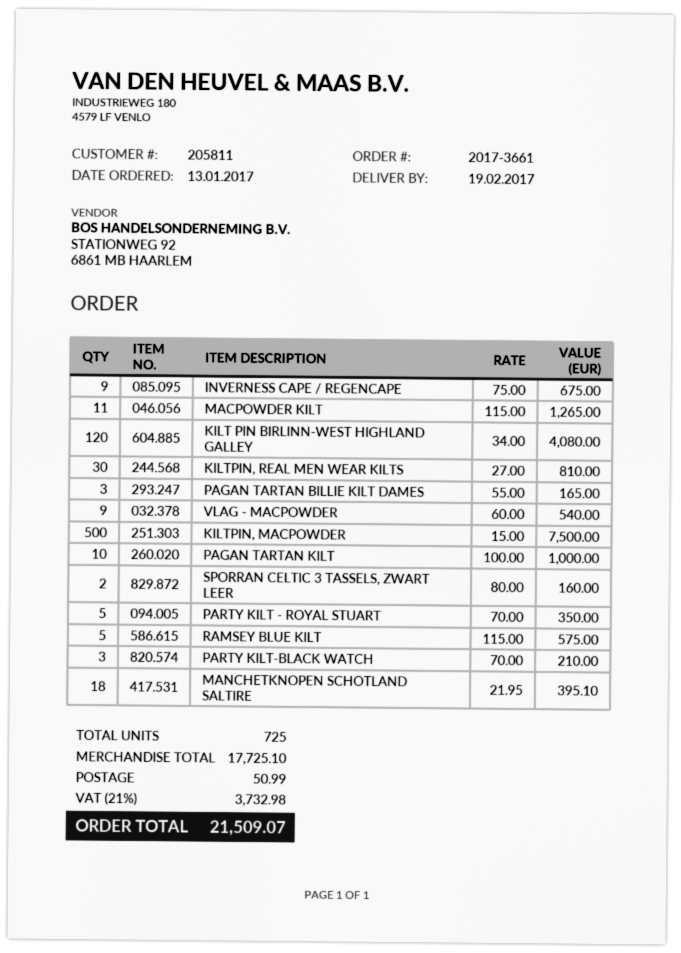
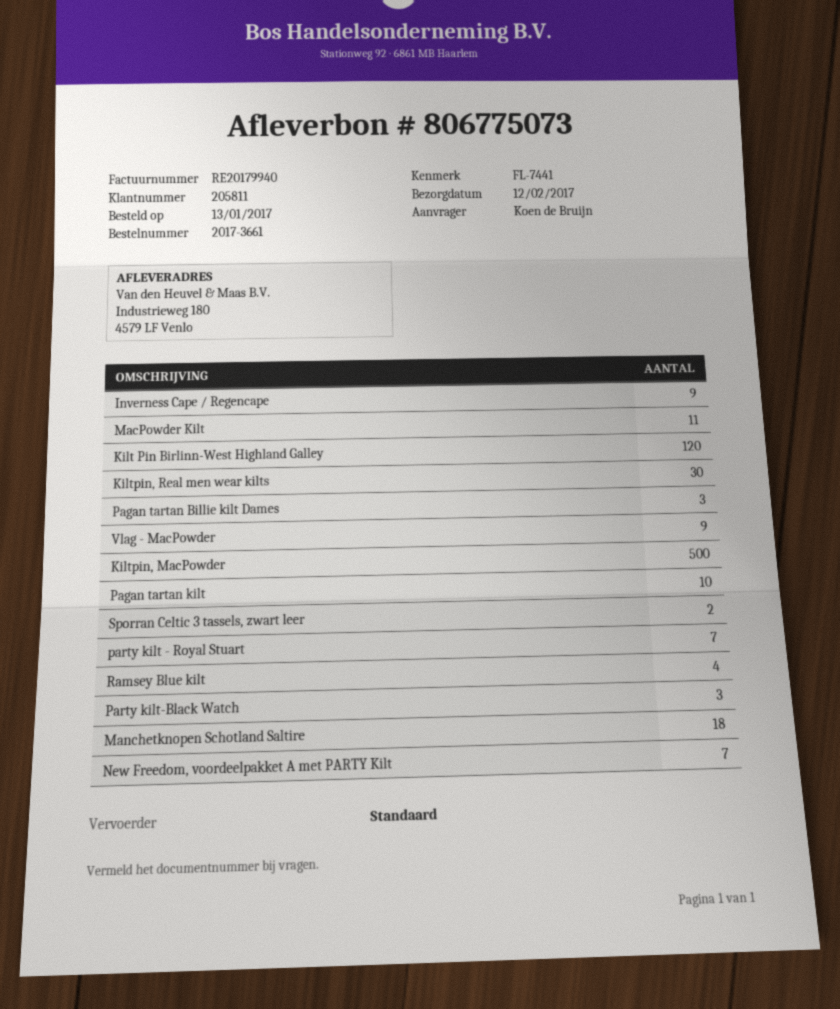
delivery date: 2017-02-19 -> 2017-02-12
PARTY KILT - ROYAL STUART: 5 -> 7
RAMSEY BLUE KILT: 5 -> 4
New Freedom, voordeelpakket A met PARTY Kilt: none -> 7

